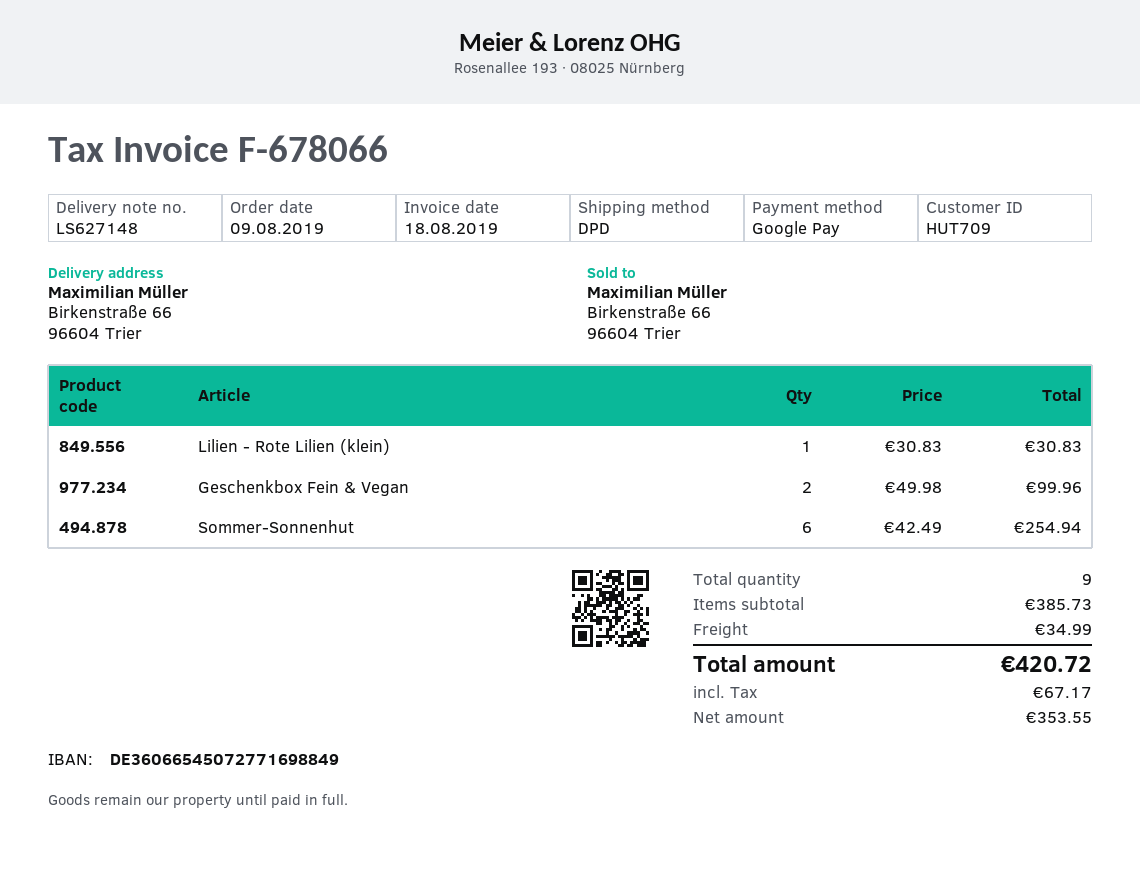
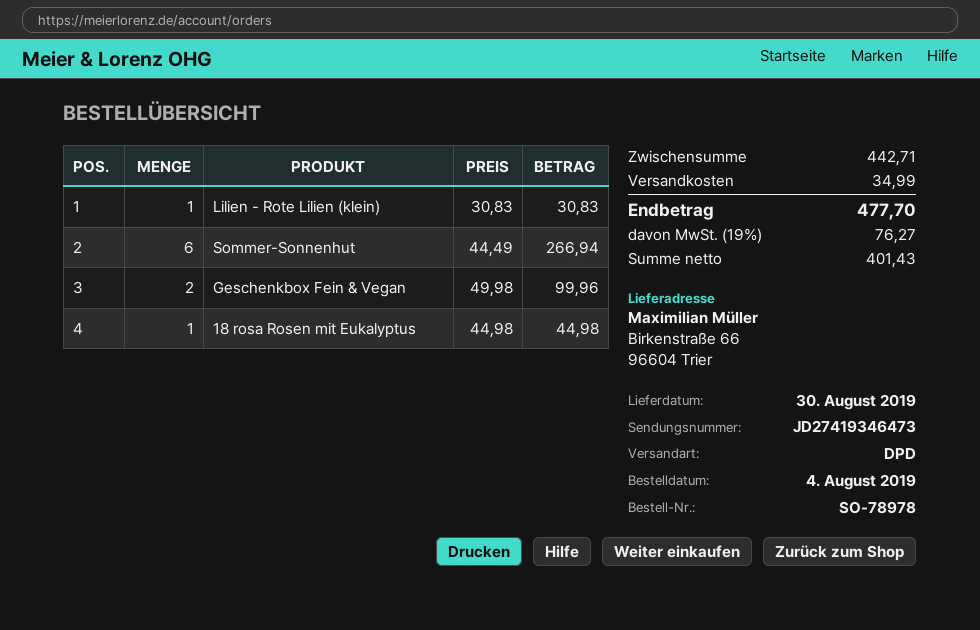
order date: 2019-08-09 -> 2019-08-04
Sommer-Sonnenhut: 6 x 42.49 = 254.94 -> 6 x 44.49 = 266.94
18 rosa Rosen mit Eukalyptus: none -> 1 x 44.98 = 44.98
subtotal: 385.73 -> 442.71
net: 353.55 -> 401.43
tax: 67.17 -> 76.27
total: 420.72 -> 477.70

